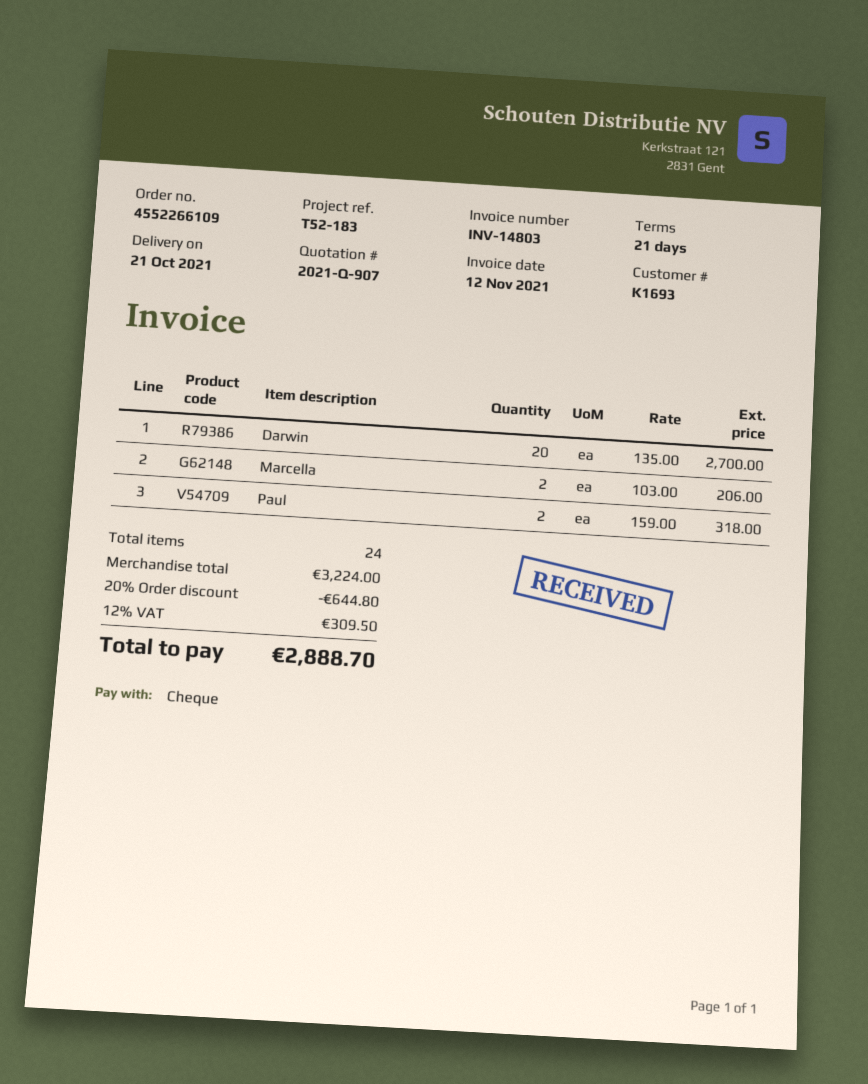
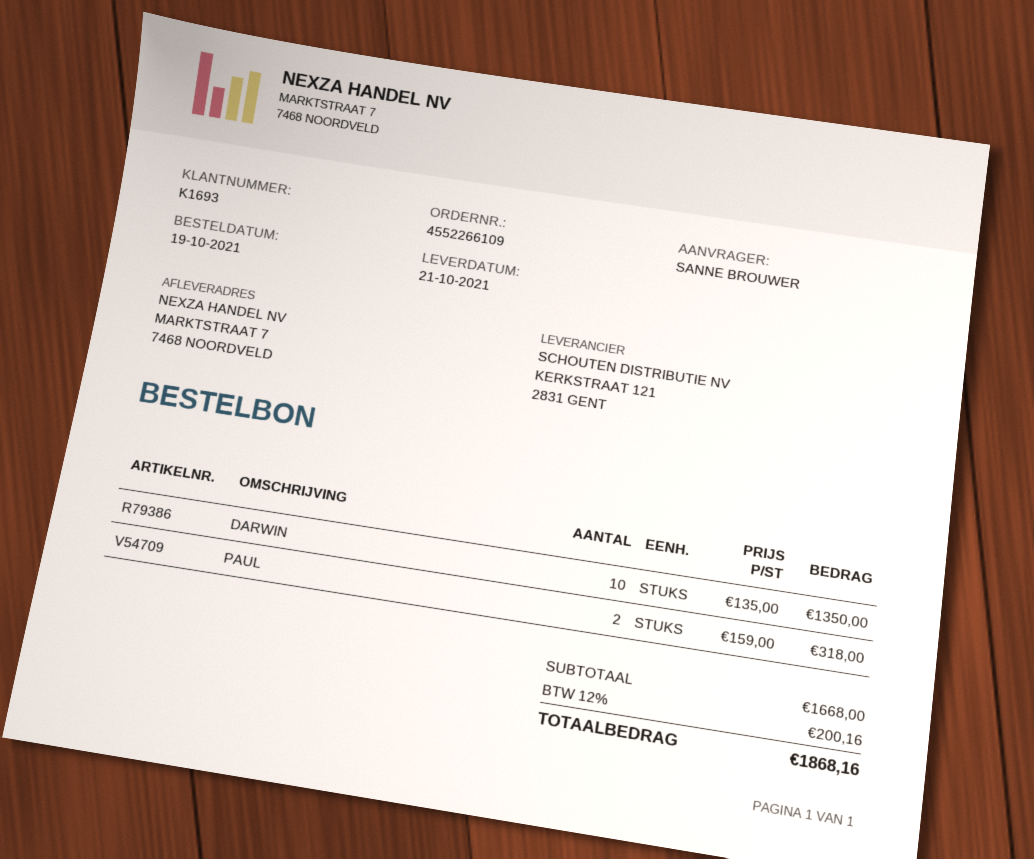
Darwin: 20 x 135.00 = 2700.00 -> 10 x 135.00 = 1350.00
Marcella: 2 x 103.00 = 206.00 -> none
subtotal: 3224.00 -> 1668.00
discount: 20% = 644.80 -> none
tax: 12% = 309.50 -> 12% = 200.16
total: 2888.70 -> 1868.16

